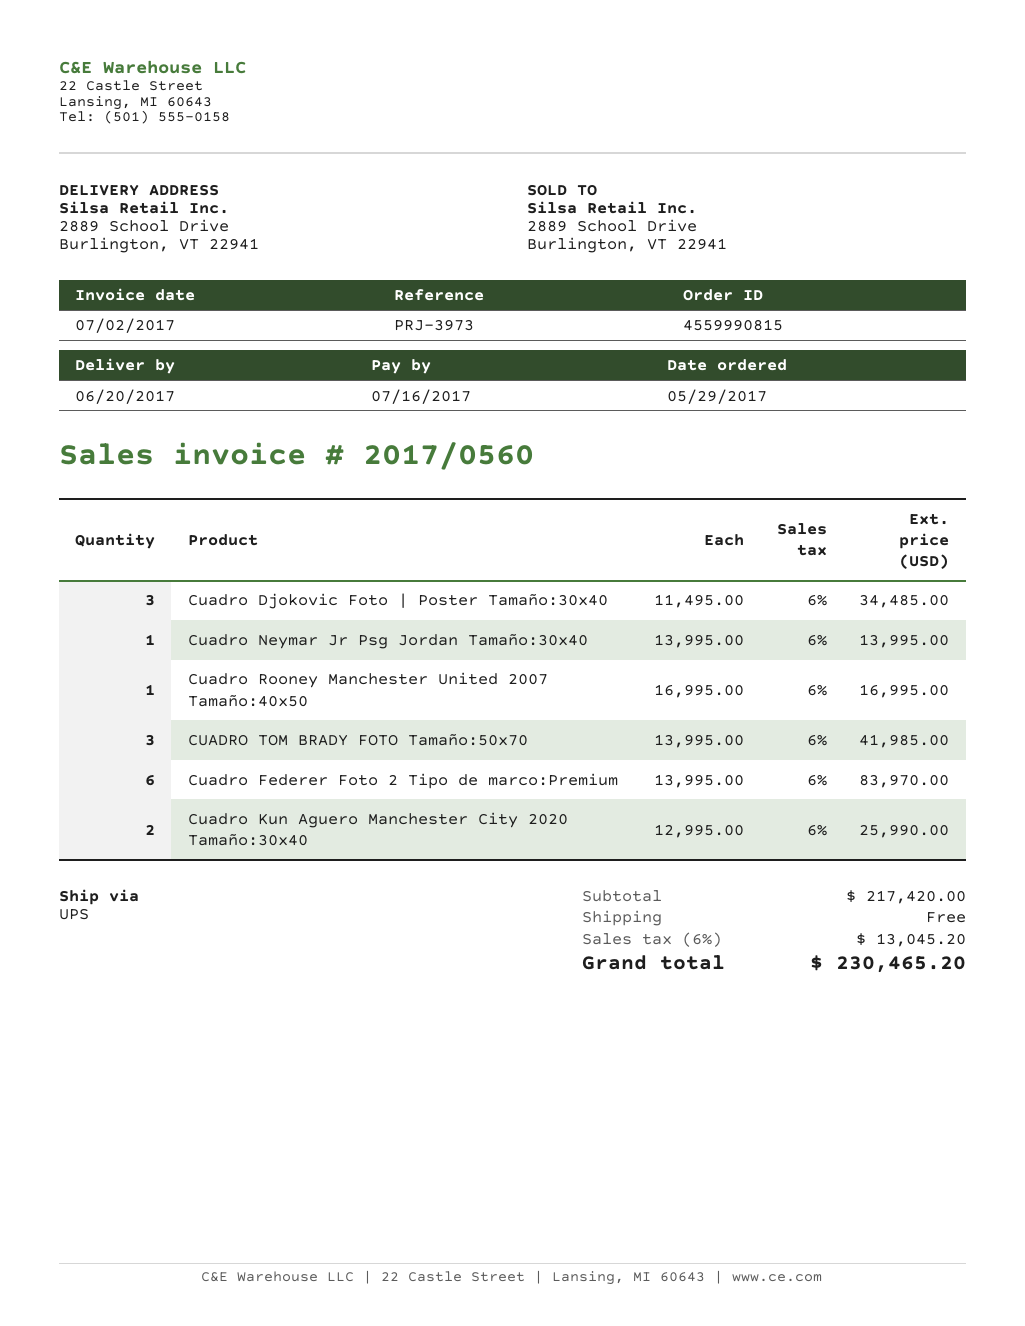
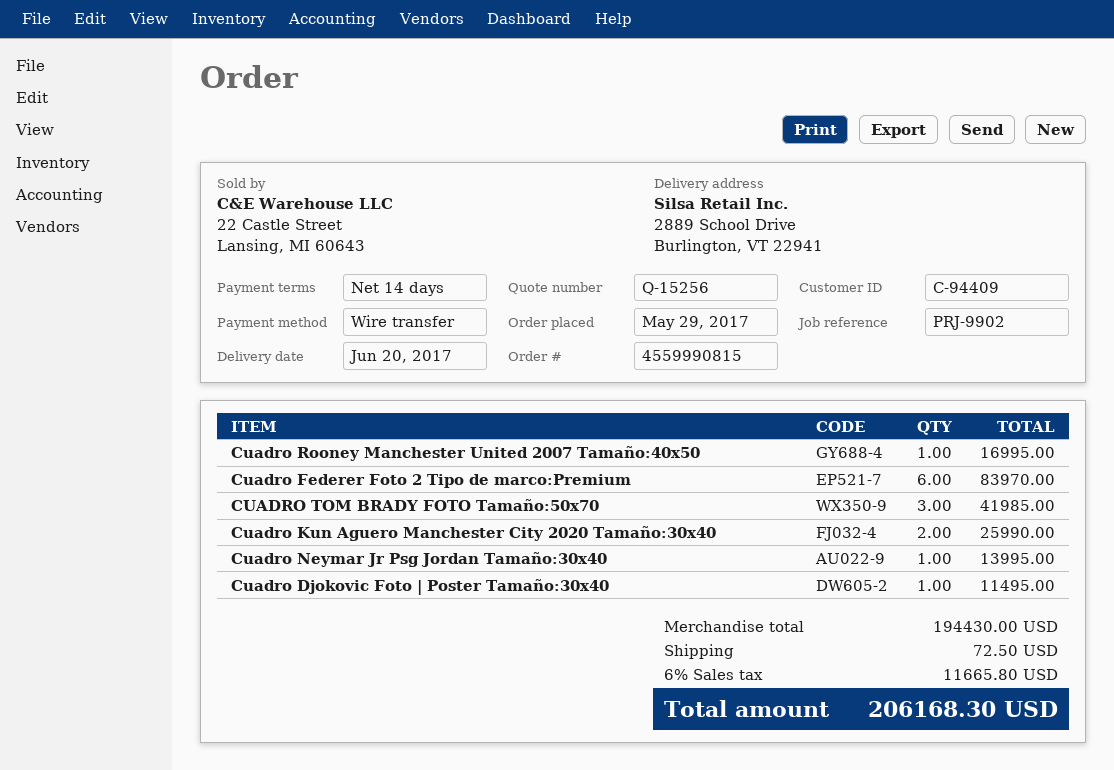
reference: PRJ-3973 -> PRJ-9902
Cuadro Djokovic Foto | Poster Tamaño:30x40: 3 for 34485.00 -> 1 for 11495.00
subtotal: 217420.00 -> 194430.00
shipping: 0.00 -> 72.50
tax: 6% = 13045.20 -> 6% = 11665.80
total: 230465.20 -> 206168.30

